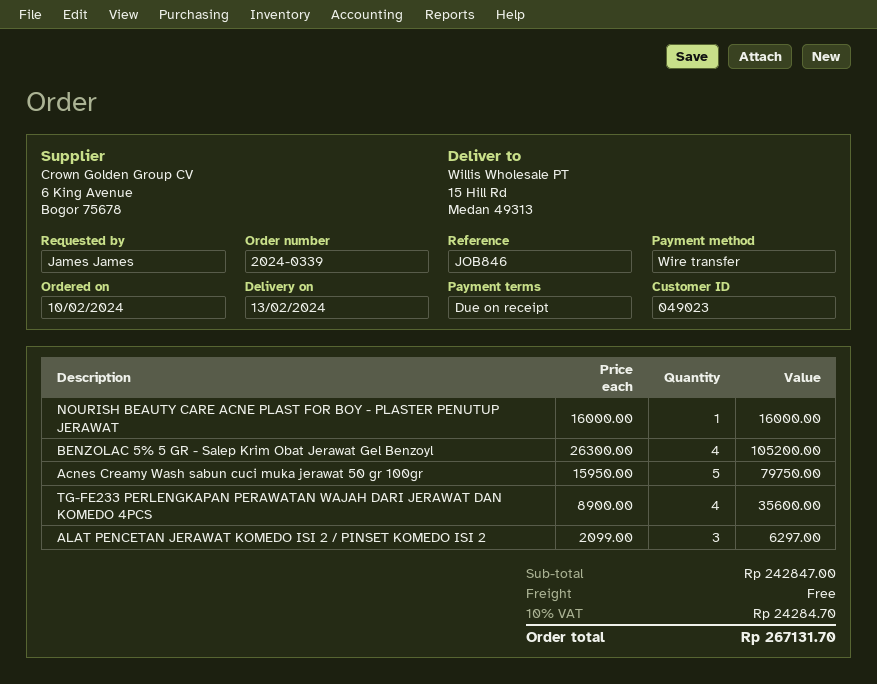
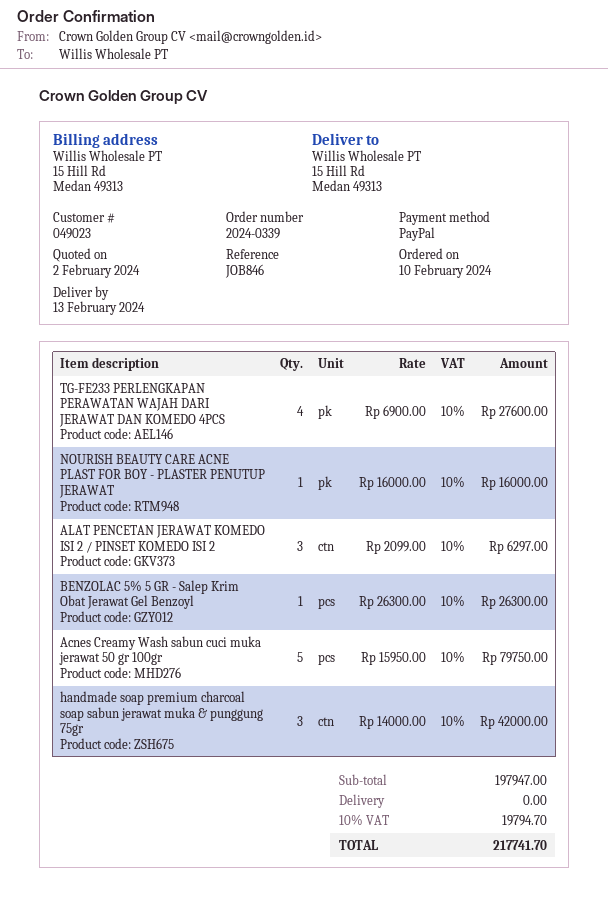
payment method: bank transfer -> PayPal
BENZOLAC 5% 5 GR - Salep Krim Obat Jerawat Gel Benzoyl: 4 x 26300.00 = 105200.00 -> 1 x 26300.00 = 26300.00
TG-FE233 PERLENGKAPAN PERAWATAN WAJAH DARI JERAWAT DAN KOMEDO 4PCS: 4 x 8900.00 = 35600.00 -> 4 x 6900.00 = 27600.00
handmade soap premium charcoal soap sabun jerawat muka & punggung 75gr: none -> 3 x 14000.00 = 42000.00
subtotal: 242847.00 -> 197947.00
tax: 10% = 24284.70 -> 10% = 19794.70
total: 267131.70 -> 217741.70

